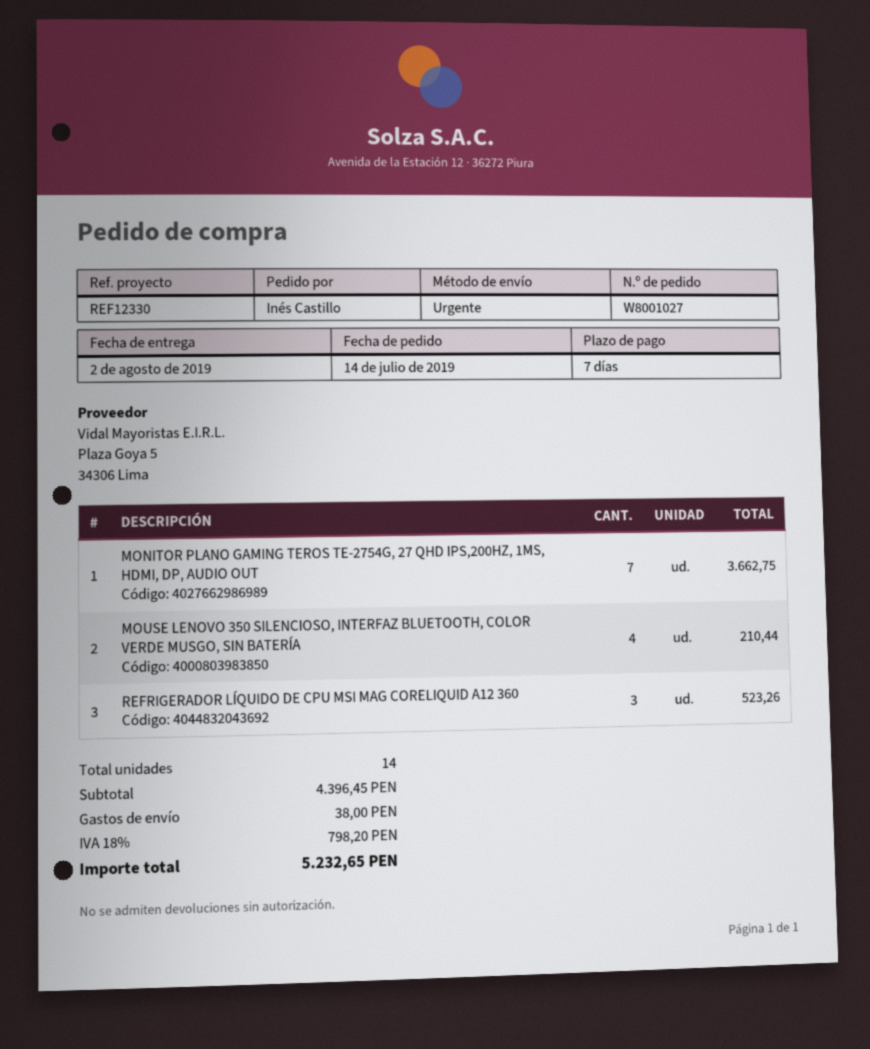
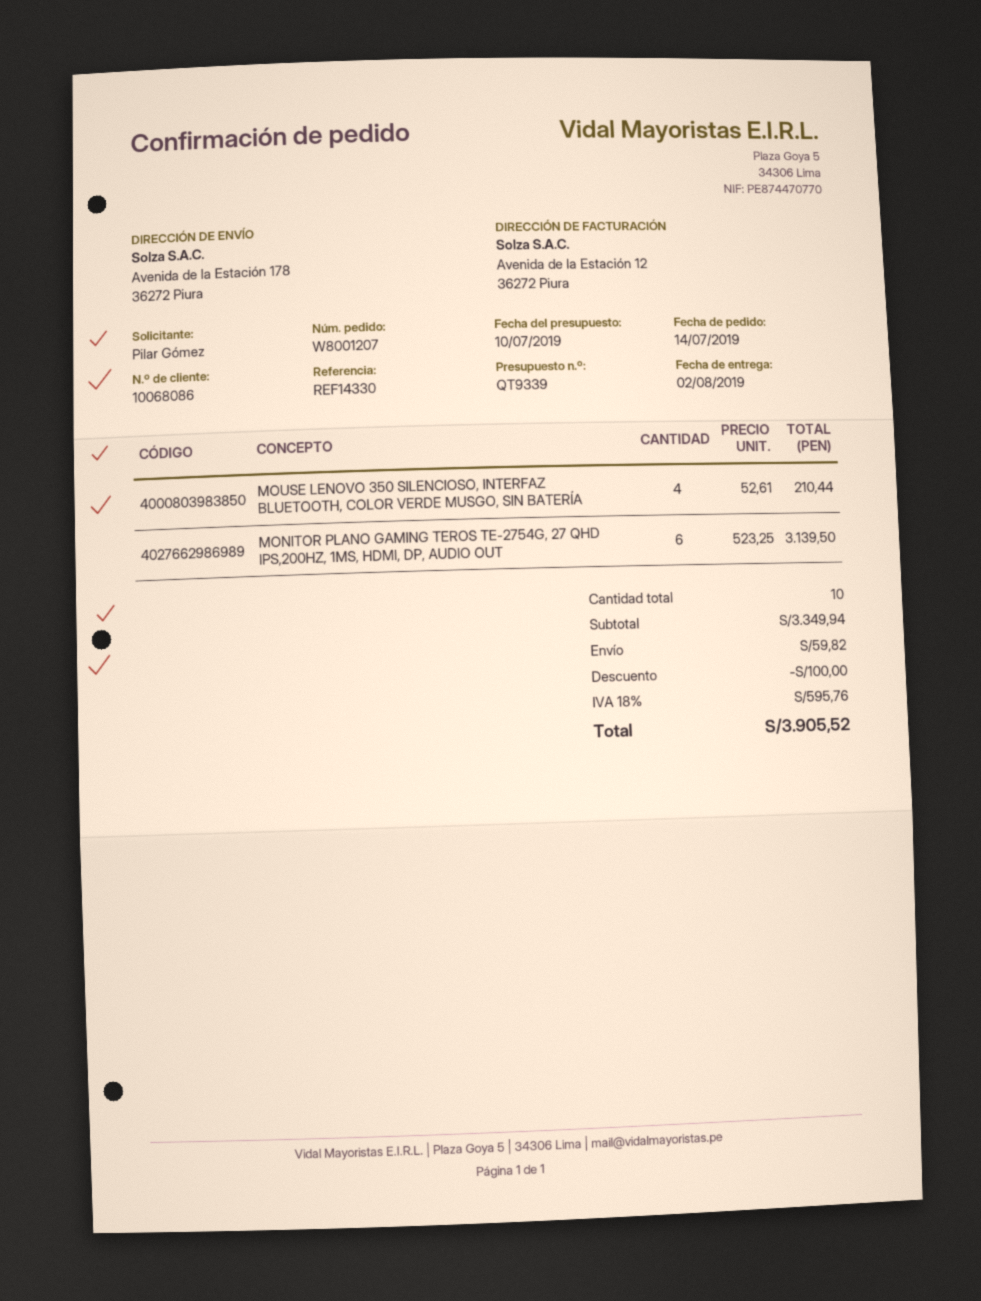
order number: W8001027 -> W8001207
reference: REF12330 -> REF14330
ordered by: Inés Castillo -> Pilar Gómez
MONITOR PLANO GAMING TEROS TE-2754G, 27 QHD IPS,200HZ, 1MS, HDMI, DP, AUDIO OUT: 7 for 3662.75 -> 6 for 3139.50
REFRIGERADOR LÍQUIDO DE CPU MSI MAG CORELIQUID A12 360: 3 for 523.26 -> none
total quantity: 14 -> 10
subtotal: 4396.45 -> 3349.94
discount: none -> 100.00
shipping: 38.00 -> 59.82
tax: 18% = 798.20 -> 18% = 595.76
total: 5232.65 -> 3905.52

